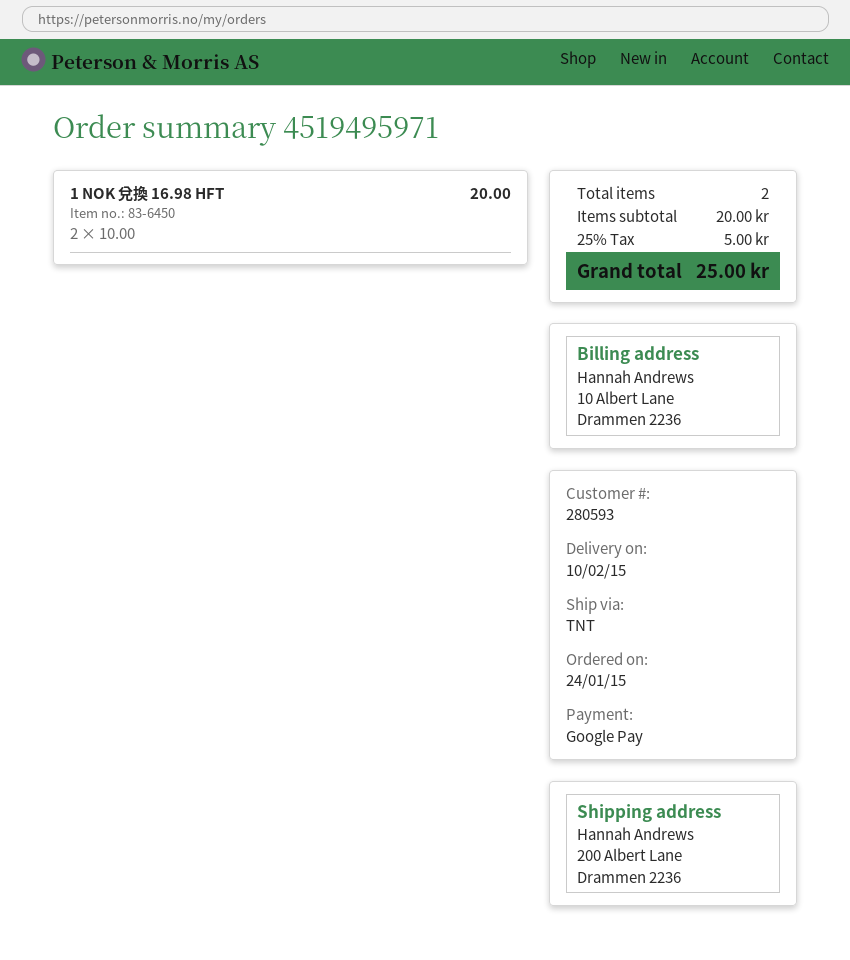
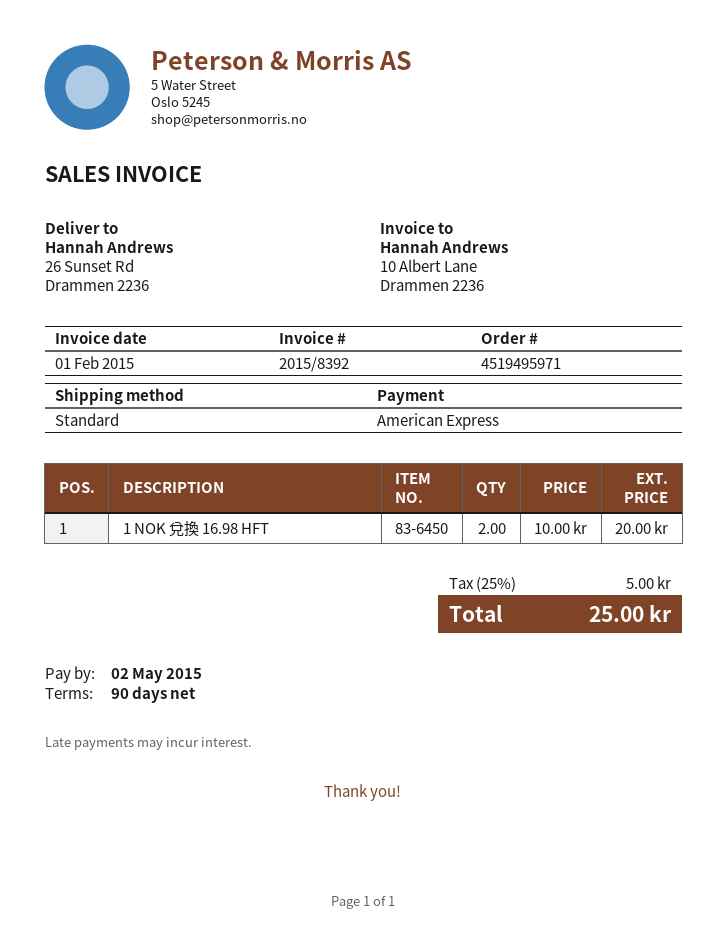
payment method: Google Pay -> American Express
shipping method: TNT -> standard
ship to: 200 Albert Lane, Drammen 2236 -> 26 Sunset Rd, Drammen 2236

